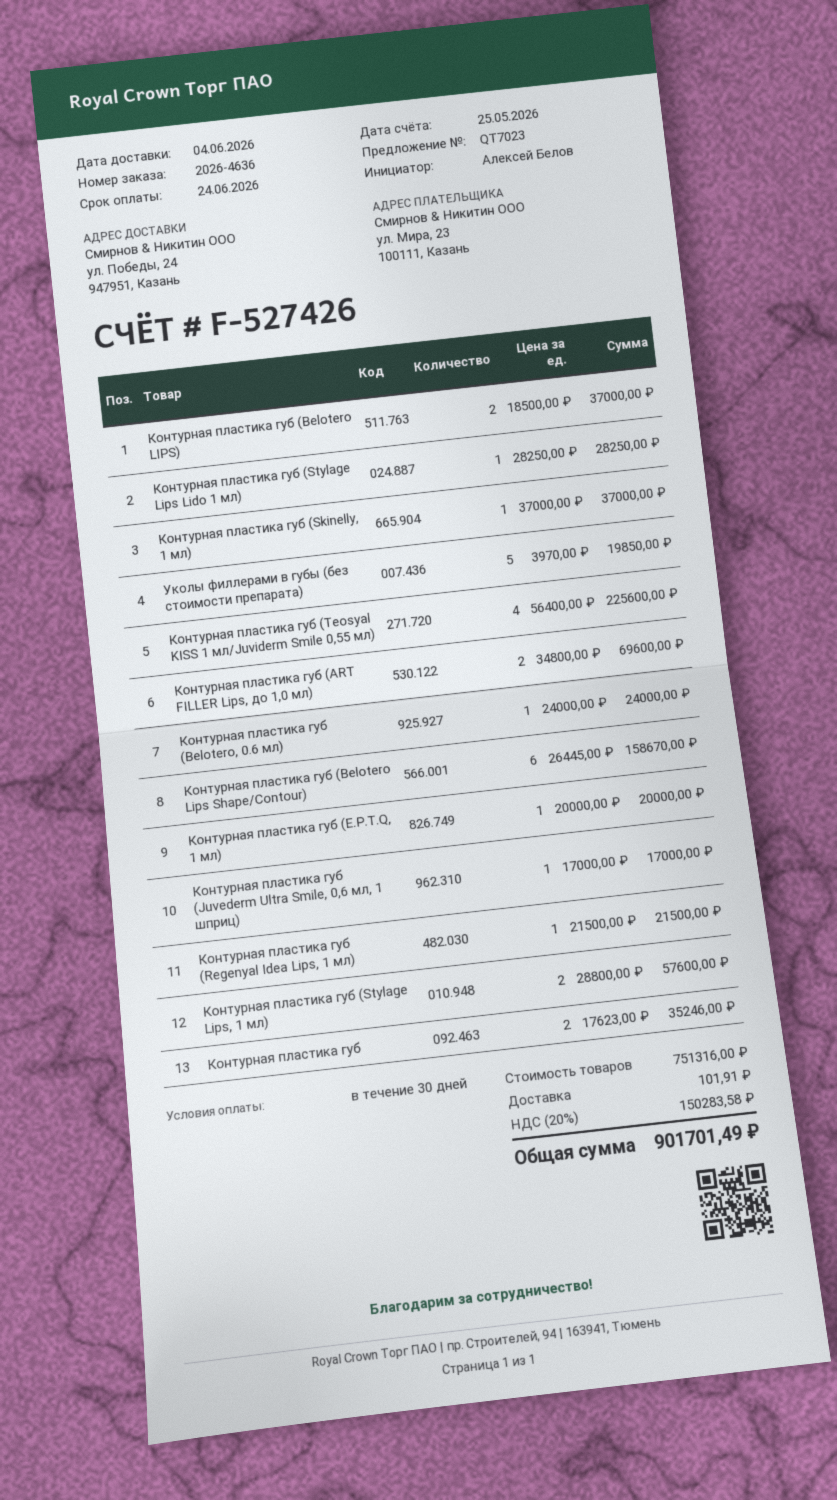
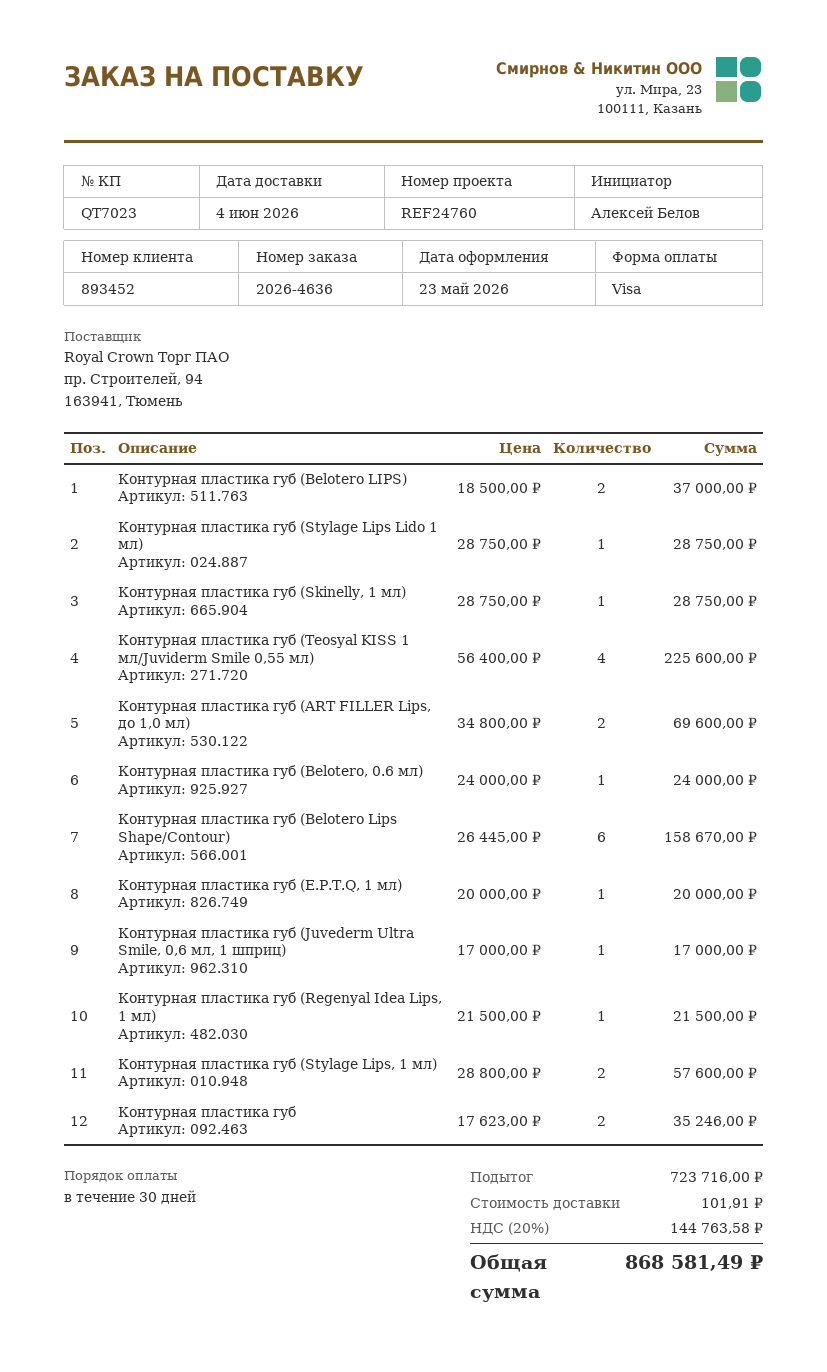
Контурная пластика губ (Stylage Lips Lido 1 мл): 1 x 28250.00 = 28250.00 -> 1 x 28750.00 = 28750.00
Контурная пластика губ (Skinelly, 1 мл): 1 x 37000.00 = 37000.00 -> 1 x 28750.00 = 28750.00
Уколы филлерами в губы (без стоимости препарата): 5 x 3970.00 = 19850.00 -> none
subtotal: 751316.00 -> 723716.00
tax: 20% = 150283.58 -> 20% = 144763.58
total: 901701.49 -> 868581.49

